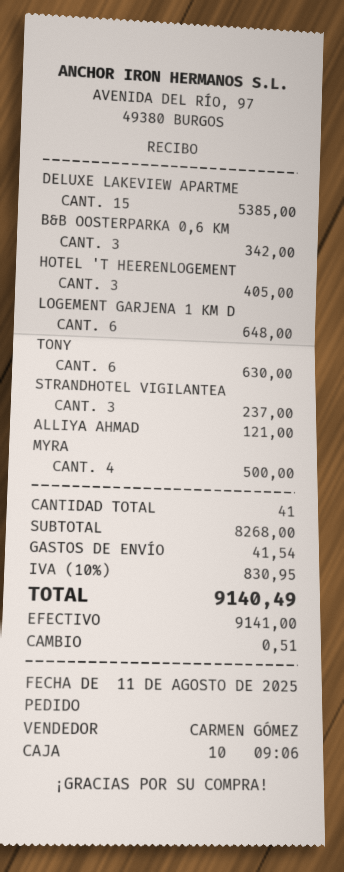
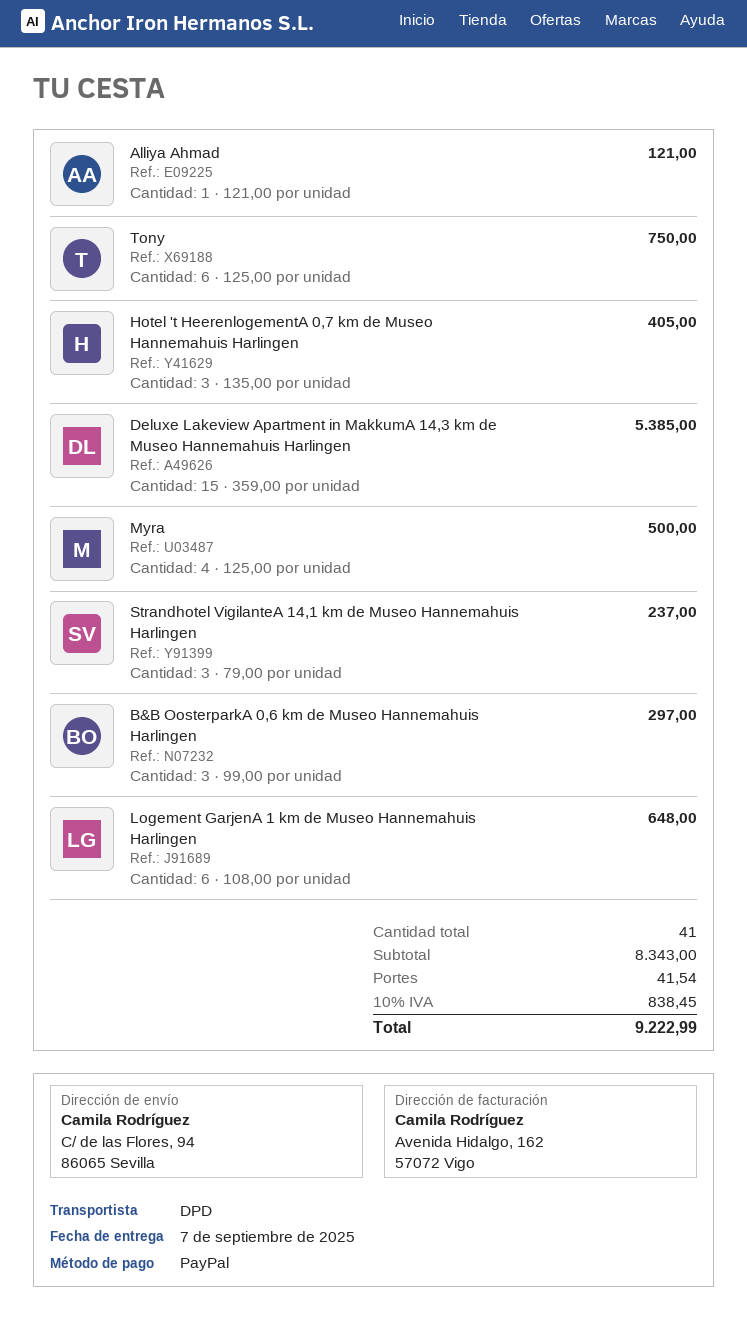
payment method: cash -> PayPal
B&B OOSTERPARKA 0,6 KM: 3 for 342.00 -> 3 for 297.00
TONY: 6 for 630.00 -> 6 for 750.00
subtotal: 8268.00 -> 8343.00
tax: 10% = 830.95 -> 10% = 838.45
total: 9140.49 -> 9222.99

